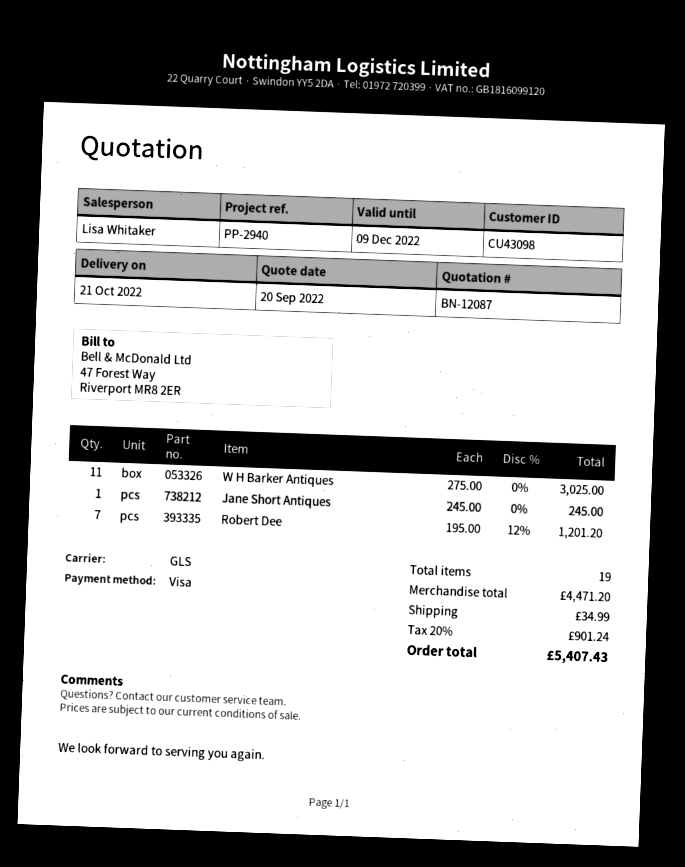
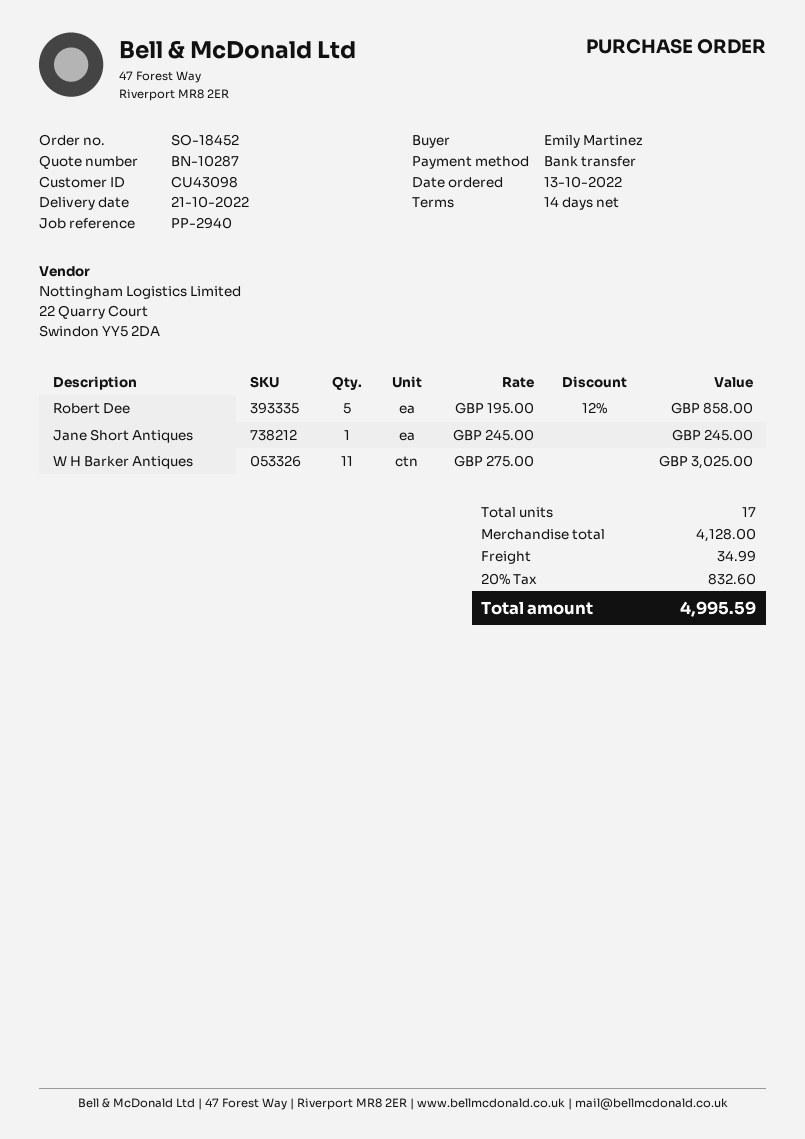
quote number: BN-12087 -> BN-10287
payment method: Visa -> bank transfer
Robert Dee: 7 x 195.00 - 12% = 1201.20 -> 5 x 195.00 - 12% = 858.00
total quantity: 19 -> 17
subtotal: 4471.20 -> 4128.00
tax: 20% = 901.24 -> 20% = 832.60
total: 5407.43 -> 4995.59

